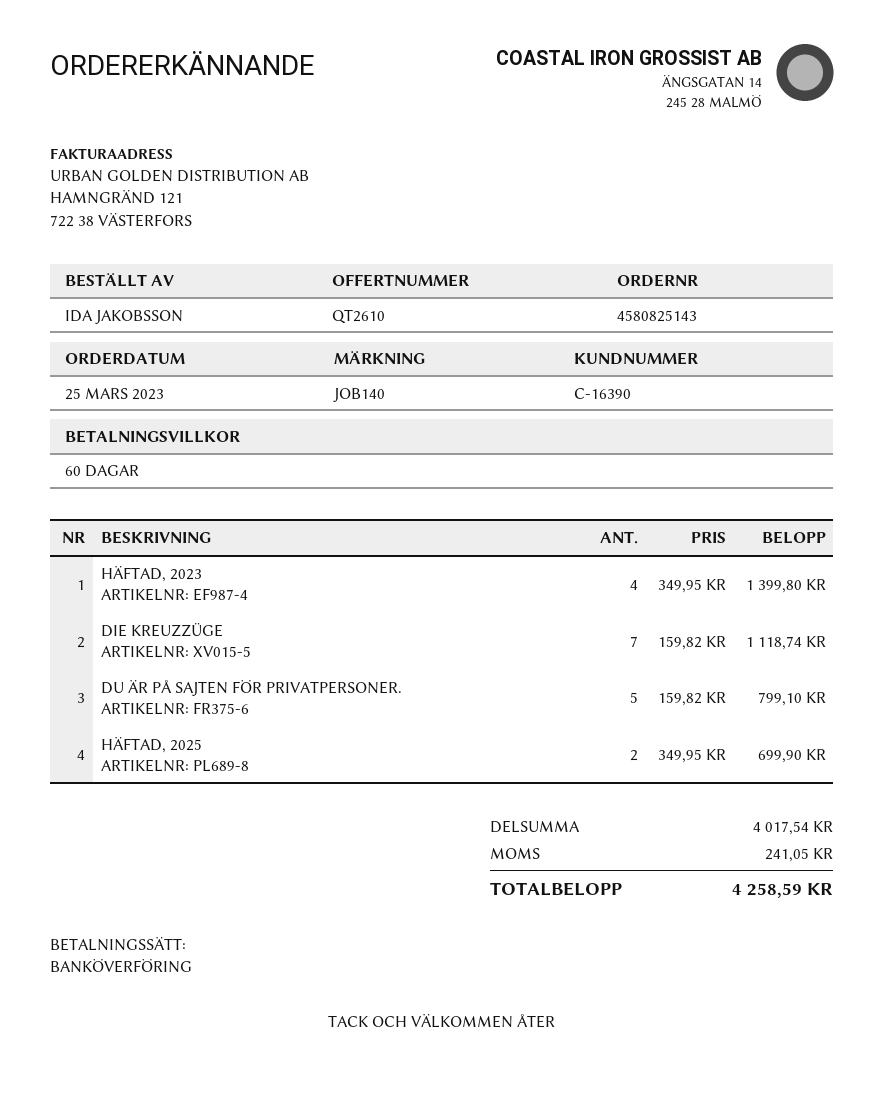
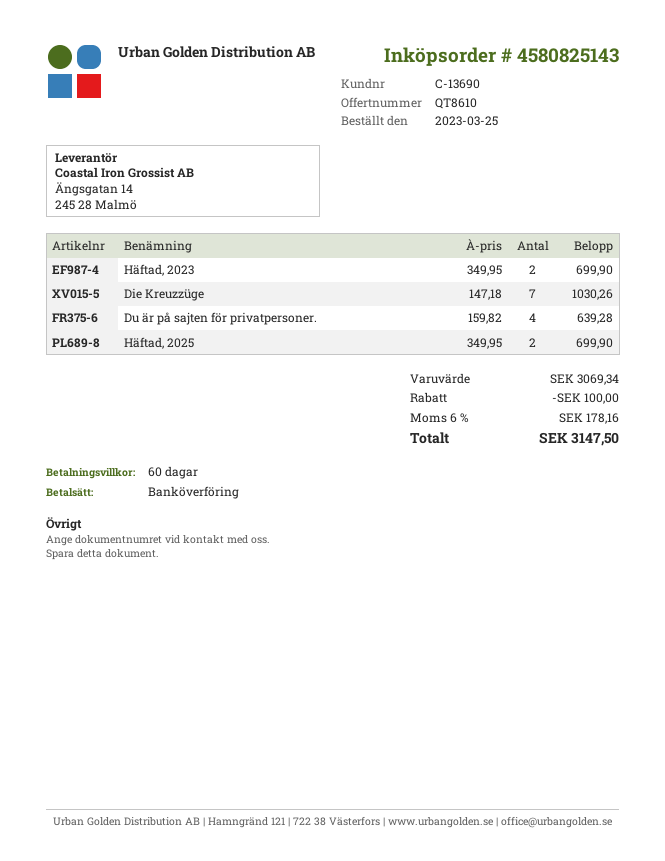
quote number: QT2610 -> QT8610
customer number: C-16390 -> C-13690
HÄFTAD, 2023: 4 x 349.95 = 1399.80 -> 2 x 349.95 = 699.90
DIE KREUZZÜGE: 7 x 159.82 = 1118.74 -> 7 x 147.18 = 1030.26
DU ÄR PÅ SAJTEN FÖR PRIVATPERSONER.: 5 x 159.82 = 799.10 -> 4 x 159.82 = 639.28
subtotal: 4017.54 -> 3069.34
discount: none -> 100.00
tax: 241.05 -> 178.16
total: 4258.59 -> 3147.50

